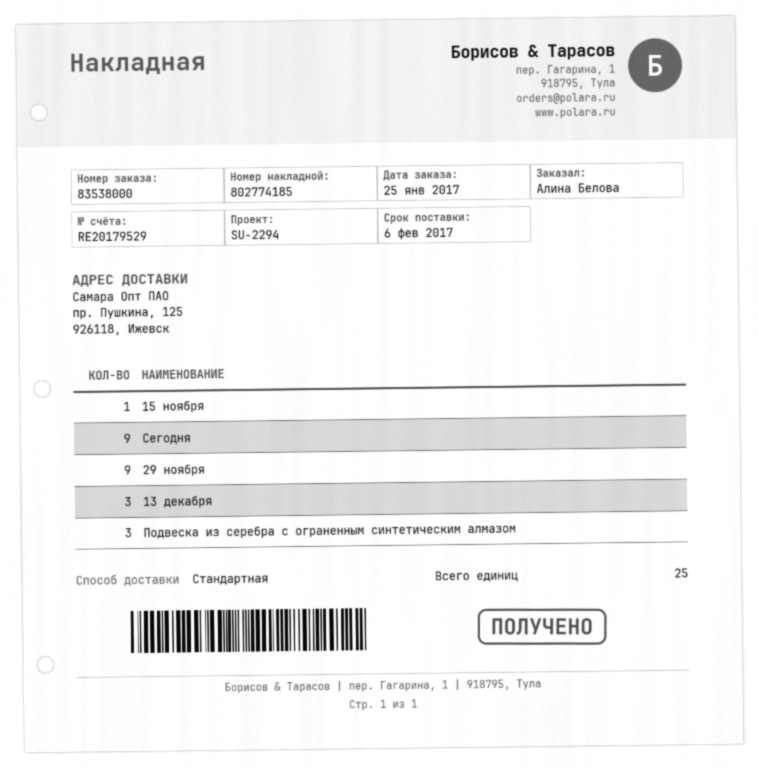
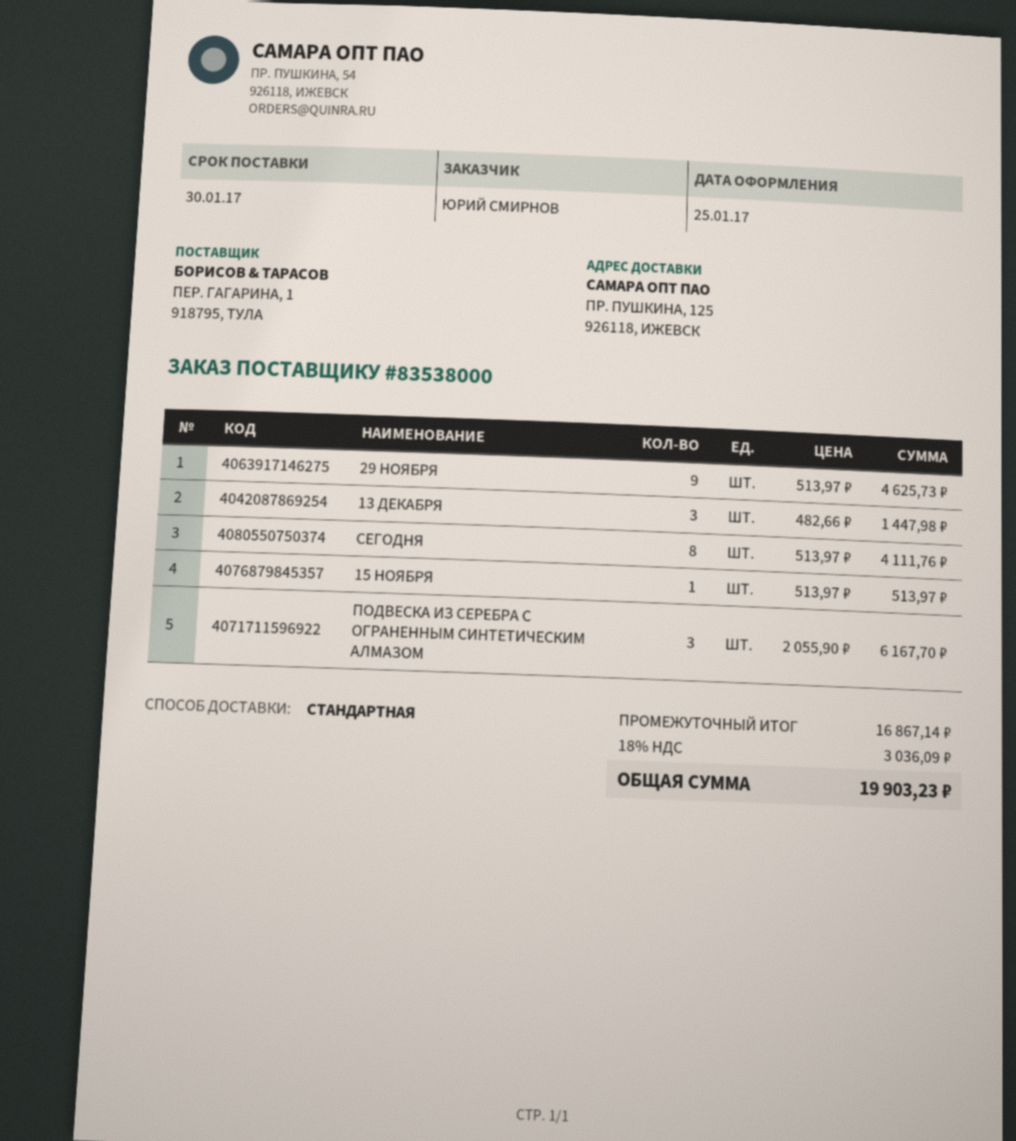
delivery date: 2017-02-06 -> 2017-01-30
ordered by: Алина Белова -> ЮРИЙ СМИРНОВ
Сегодня: 9 -> 8

